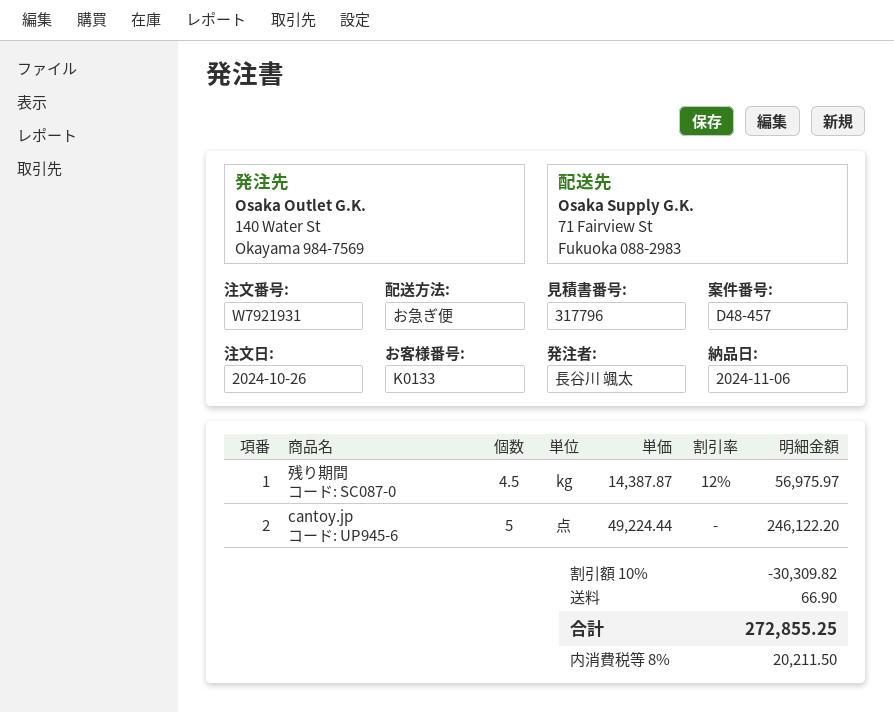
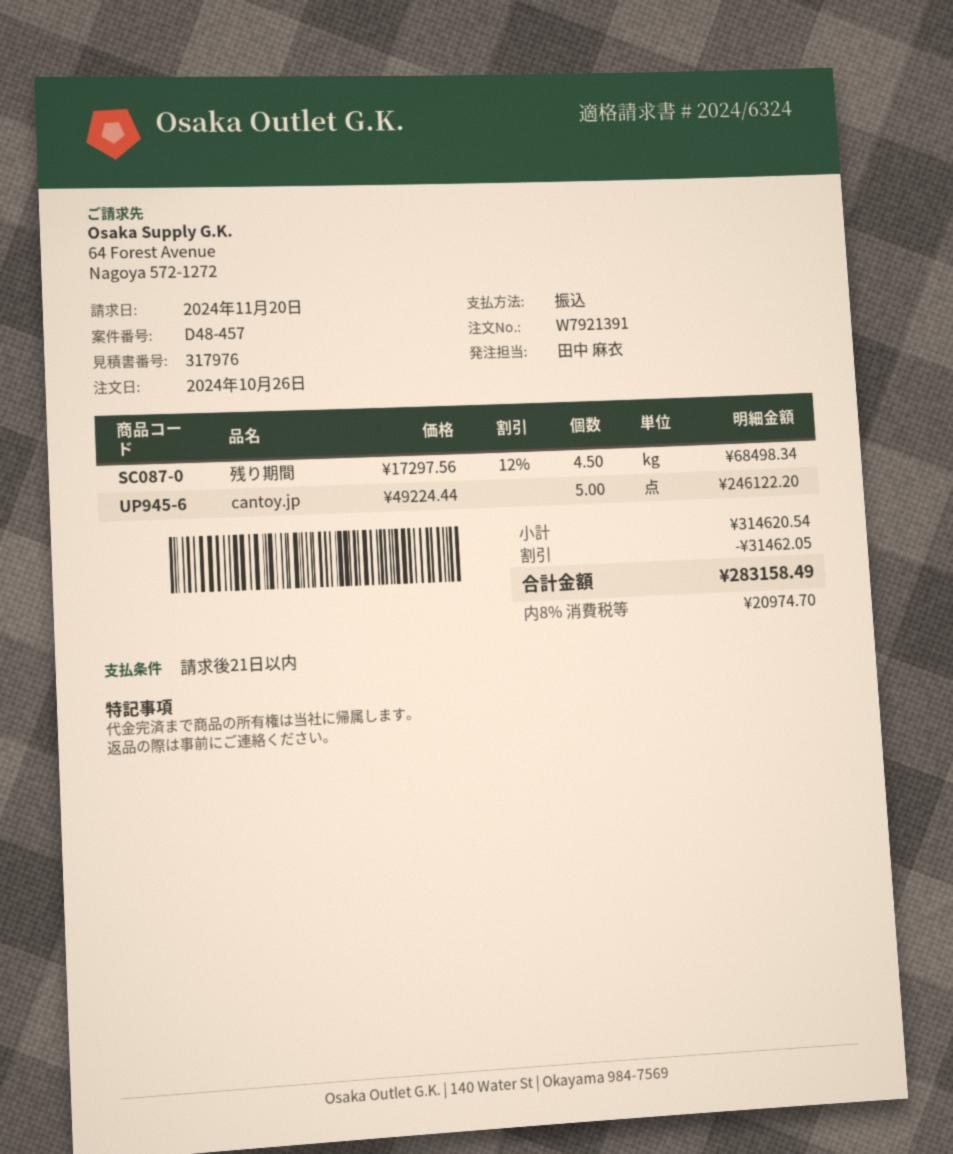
quote number: 317796 -> 317976
order number: W7921931 -> W7921391
ordered by: 長谷川 颯太 -> 田中 麻衣
残り期間: 4.5 x 14387.87 - 12% = 56975.97 -> 4.5 x 17297.56 - 12% = 68498.34
discount: 30309.82 -> 31462.05
shipping: 66.90 -> none
tax: 8% = 20211.50 -> 8% = 20974.70
total: 272855.25 -> 283158.49

